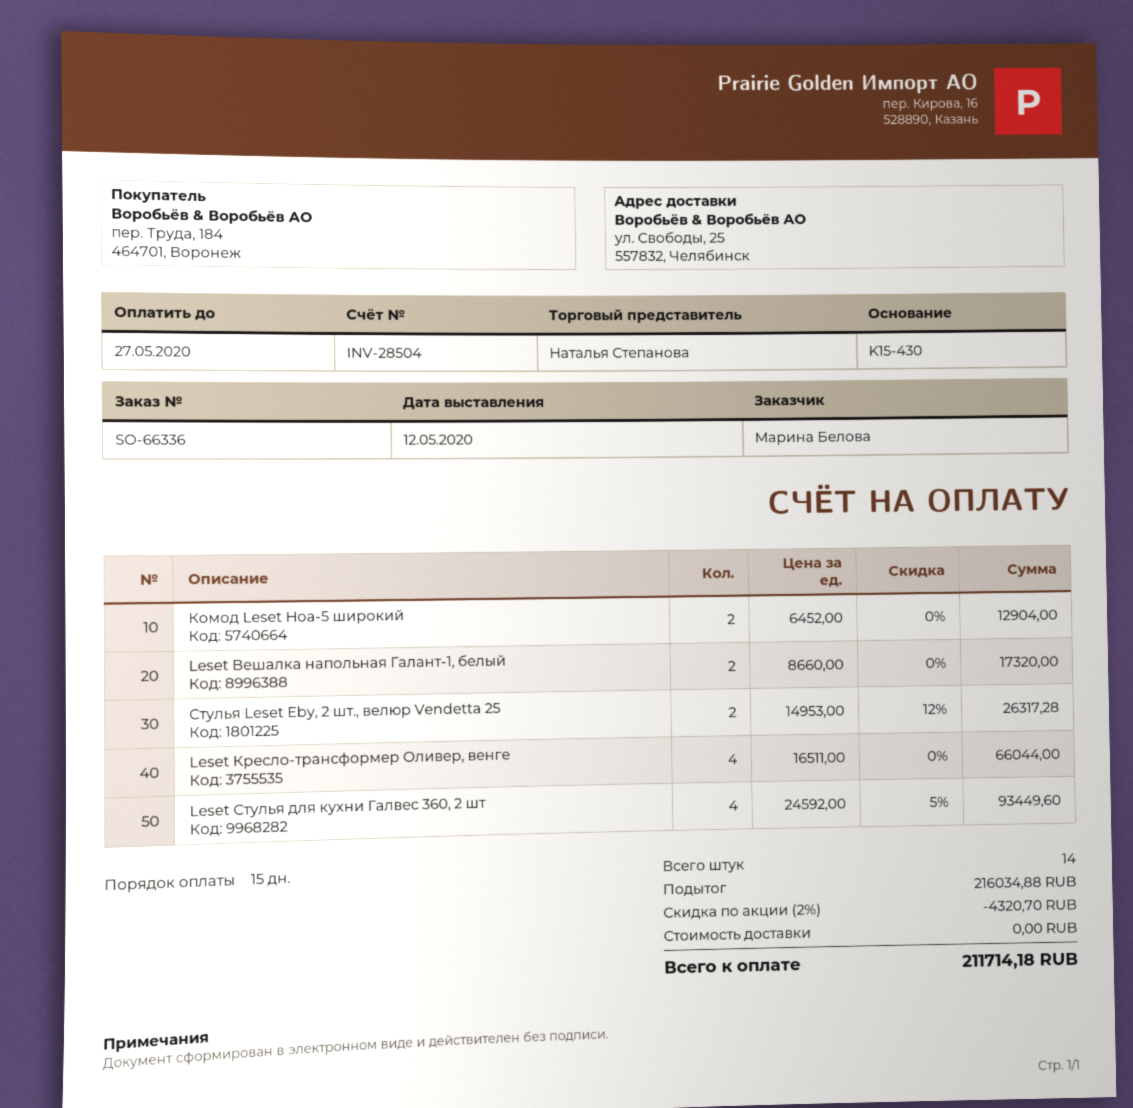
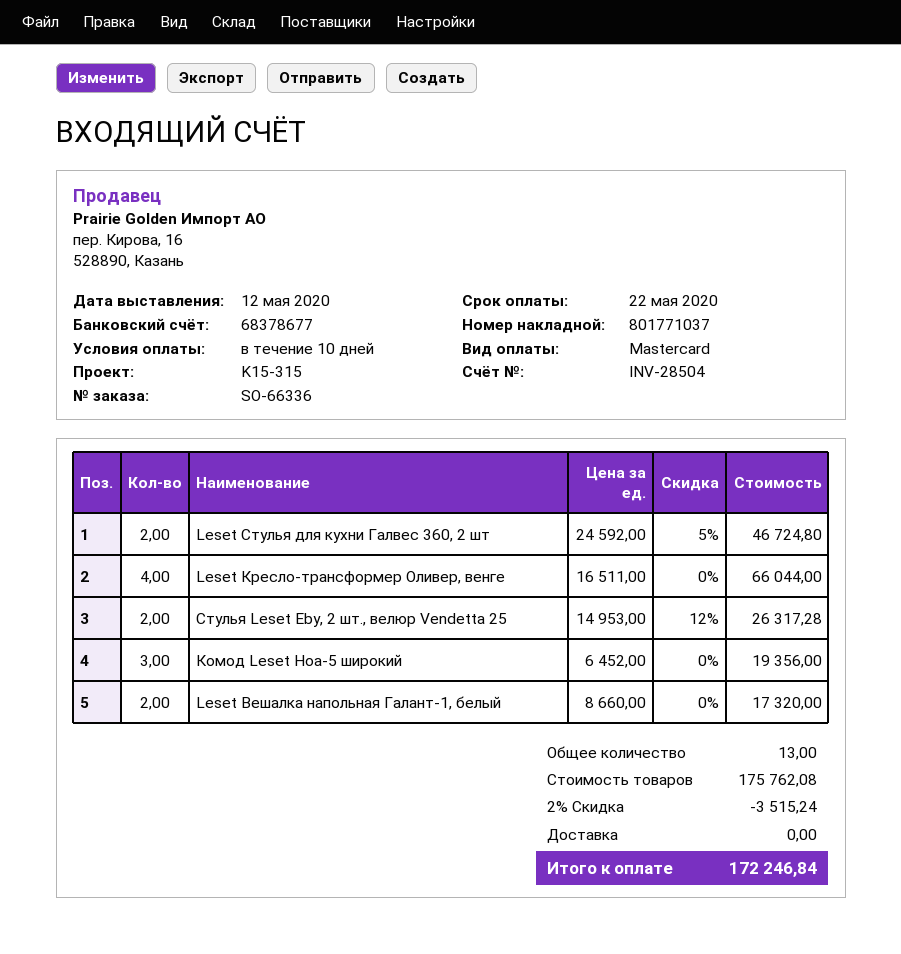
payment terms: 15 days -> 10 days
due date: 2020-05-27 -> 2020-05-22
reference: K15-430 -> K15-315
Комод Leset Ноа-5 широкий: 2 x 6452.00 = 12904.00 -> 3 x 6452.00 = 19356.00
Leset Стулья для кухни Галвес 360, 2 шт: 4 x 24592.00 - 5% = 93449.60 -> 2 x 24592.00 - 5% = 46724.80
total quantity: 14 -> 13
subtotal: 216034.88 -> 175762.08
discount: 2% = 4320.70 -> 2% = 3515.24
total: 211714.18 -> 172246.84

